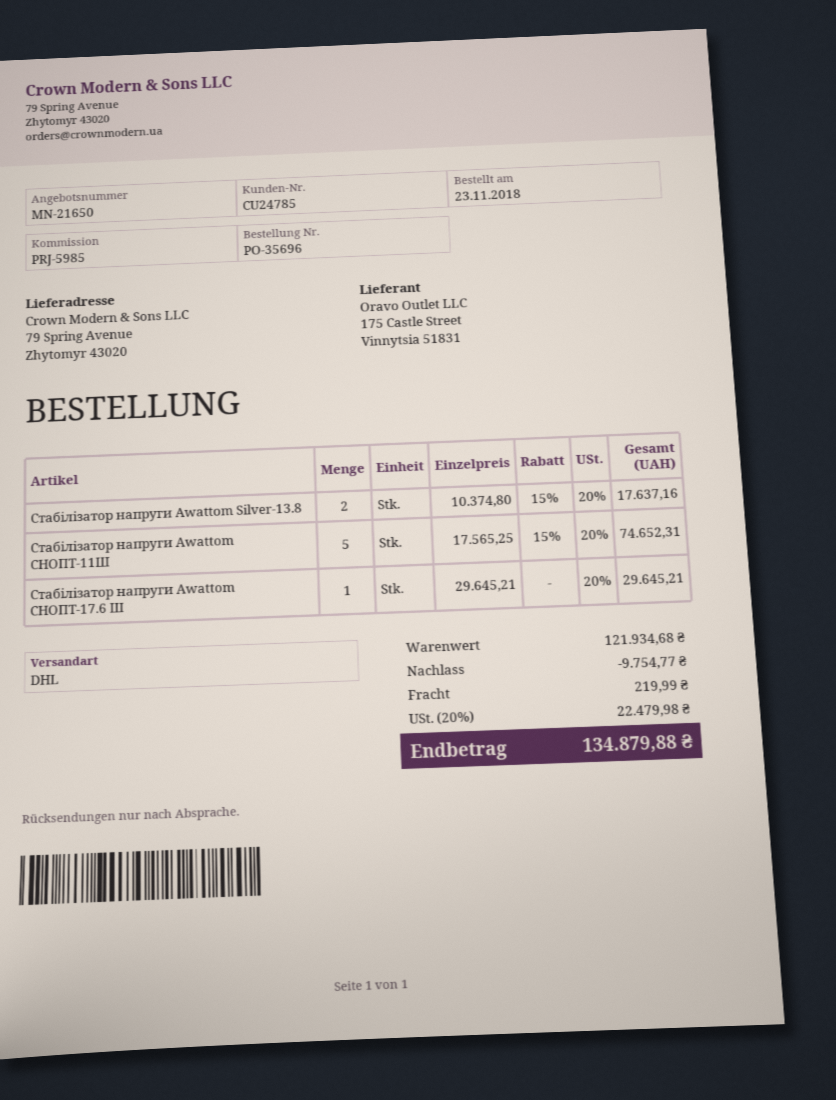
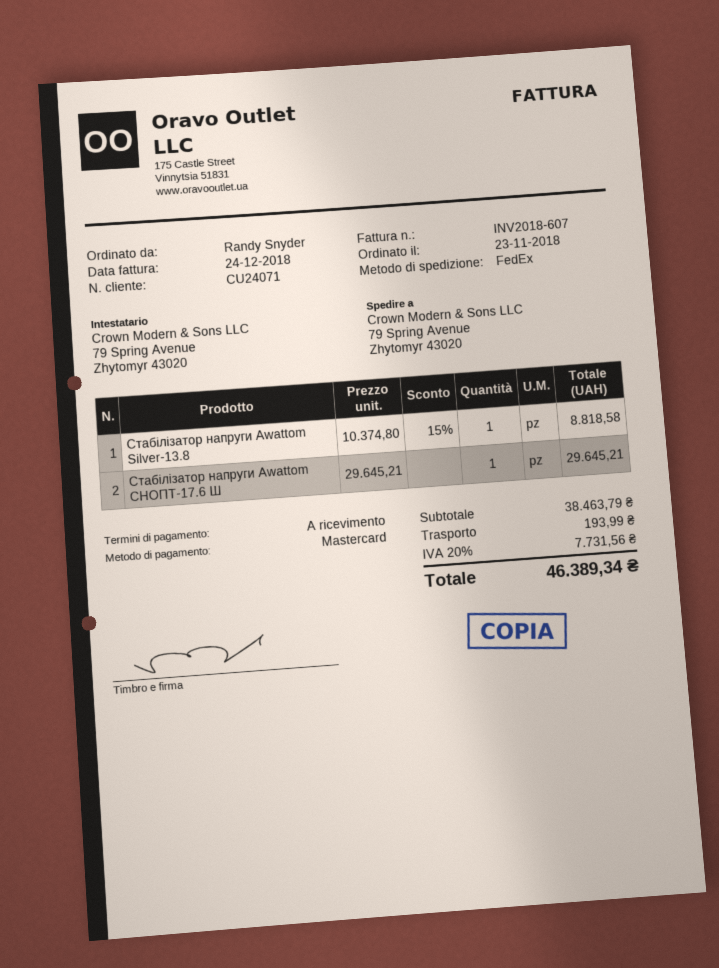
customer number: CU24785 -> CU24071
shipping method: DHL -> FedEx
Стабілізатор напруги Awattom Silver-13.8: 2 x 10374.80 - 15% = 17637.16 -> 1 x 10374.80 - 15% = 8818.58
Стабілізатор напруги Awattom СНОПТ-11Ш: 5 x 17565.25 - 15% = 74652.31 -> none
subtotal: 121934.68 -> 38463.79
discount: 9754.77 -> none
shipping: 219.99 -> 193.99
tax: 20% = 22479.98 -> 20% = 7731.56
total: 134879.88 -> 46389.34

